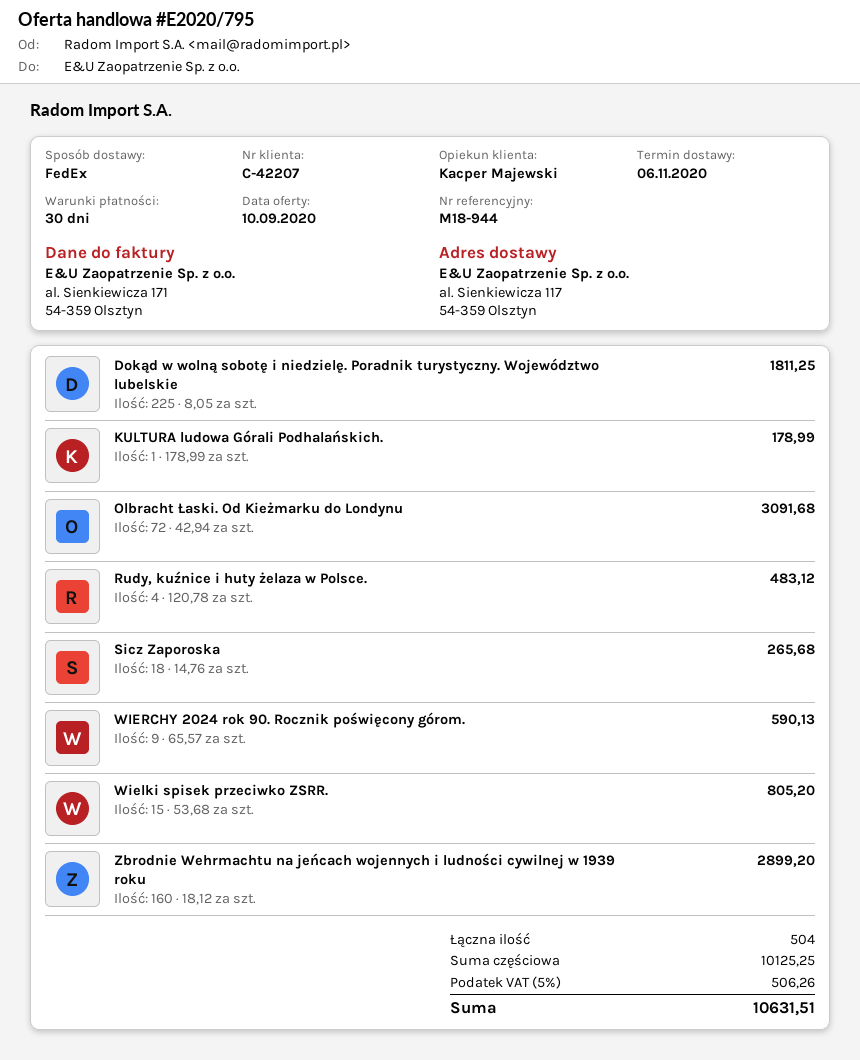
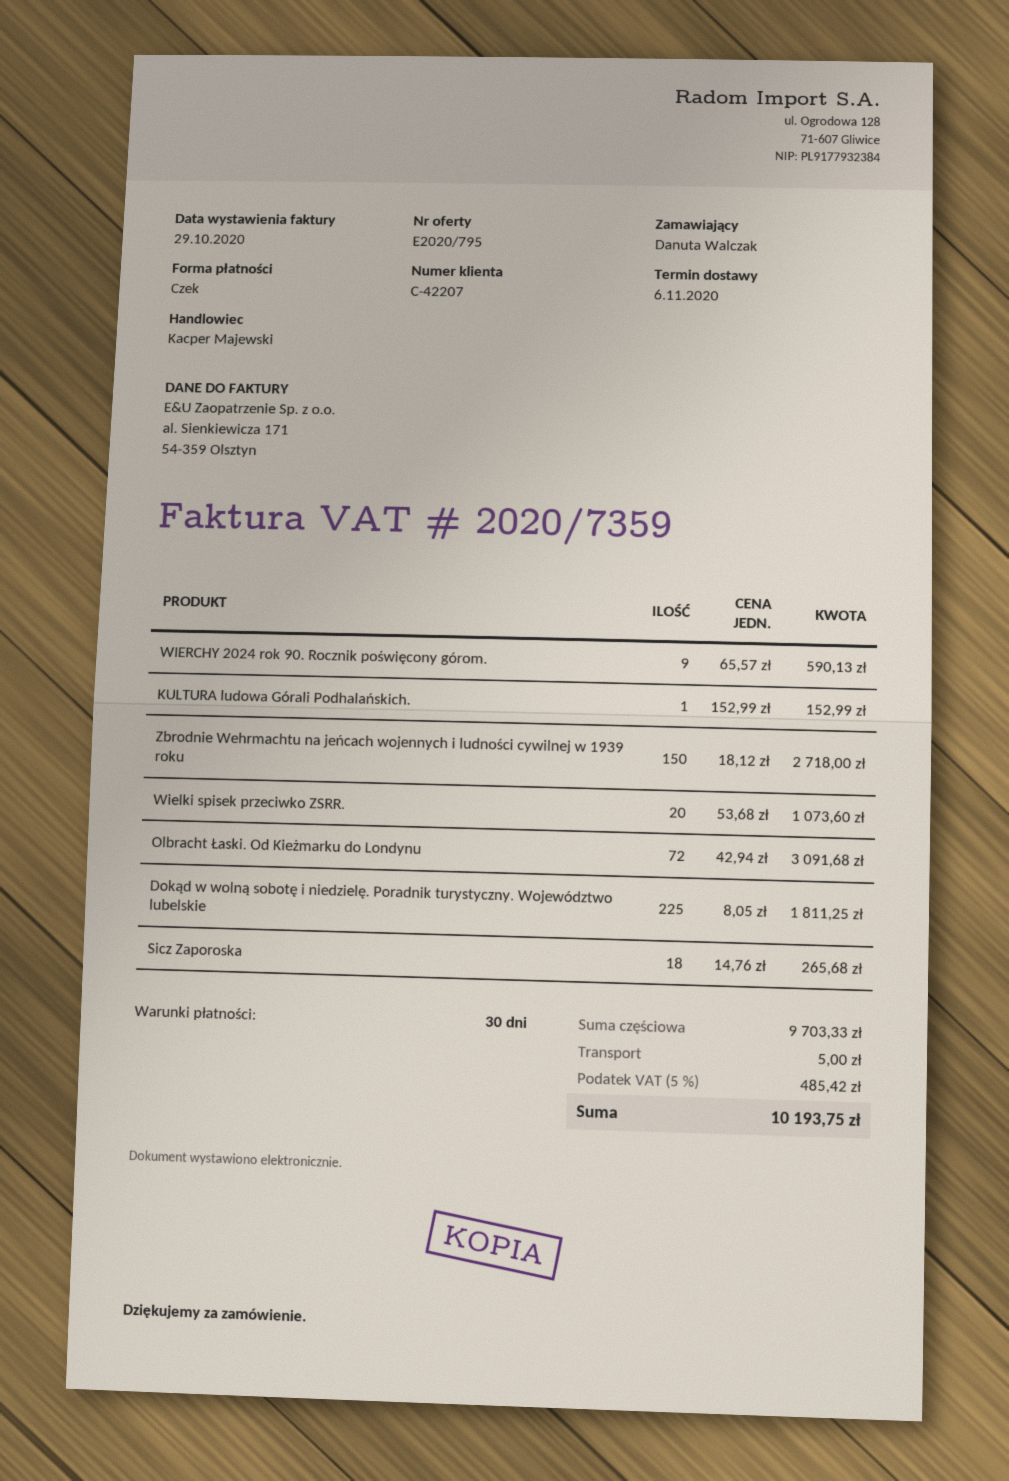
KULTURA ludowa Górali Podhalańskich.: 1 x 178.99 = 178.99 -> 1 x 152.99 = 152.99
Rudy, kuźnice i huty żelaza w Polsce.: 4 x 120.78 = 483.12 -> none
Wielki spisek przeciwko ZSRR.: 15 x 53.68 = 805.20 -> 20 x 53.68 = 1073.60
Zbrodnie Wehrmachtu na jeńcach wojennych i ludności cywilnej w 1939 roku: 160 x 18.12 = 2899.20 -> 150 x 18.12 = 2718.00
subtotal: 10125.25 -> 9703.33
shipping: none -> 5.00
tax: 5% = 506.26 -> 5% = 485.42
total: 10631.51 -> 10193.75

